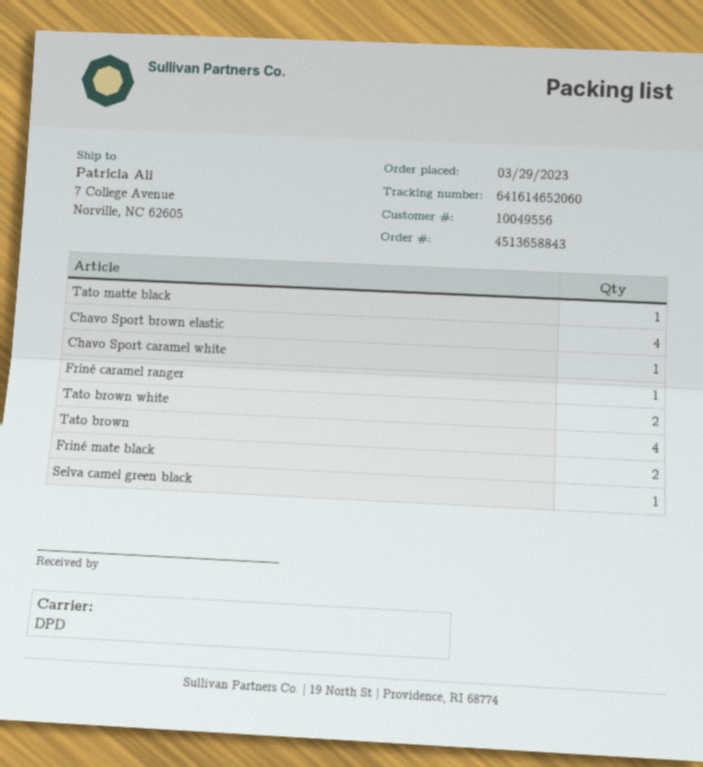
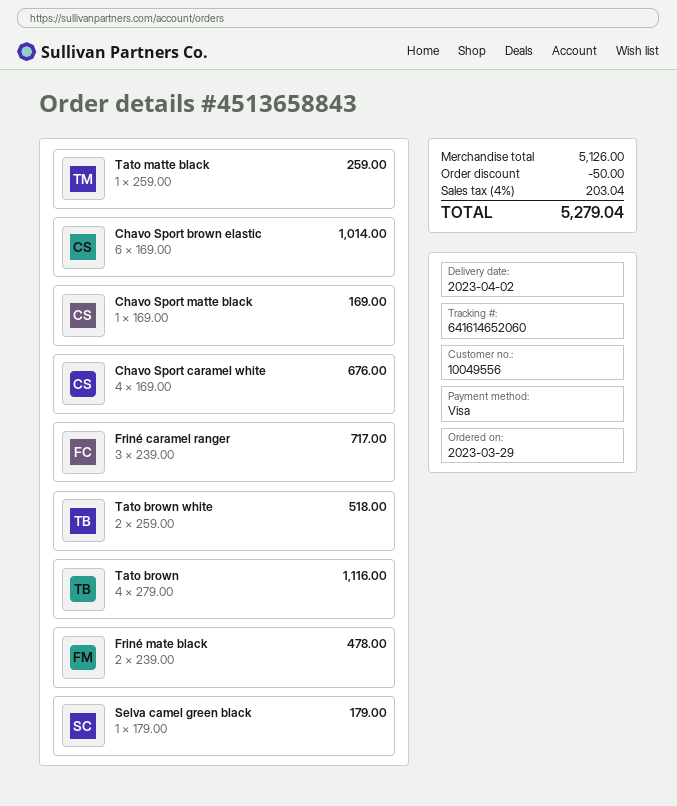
Chavo Sport brown elastic: 4 -> 6
Chavo Sport caramel white: 1 -> 4
Friné caramel ranger: 1 -> 3
Chavo Sport matte black: none -> 1

